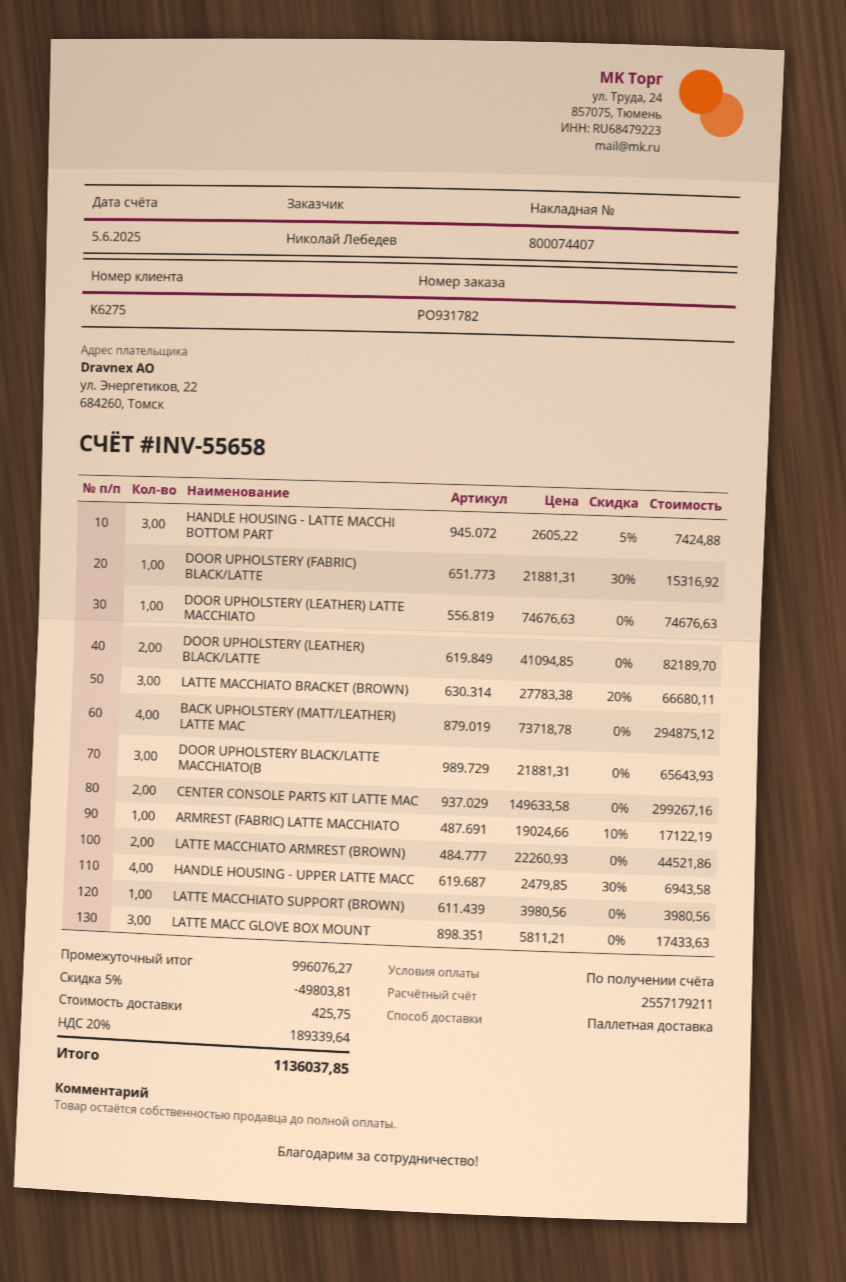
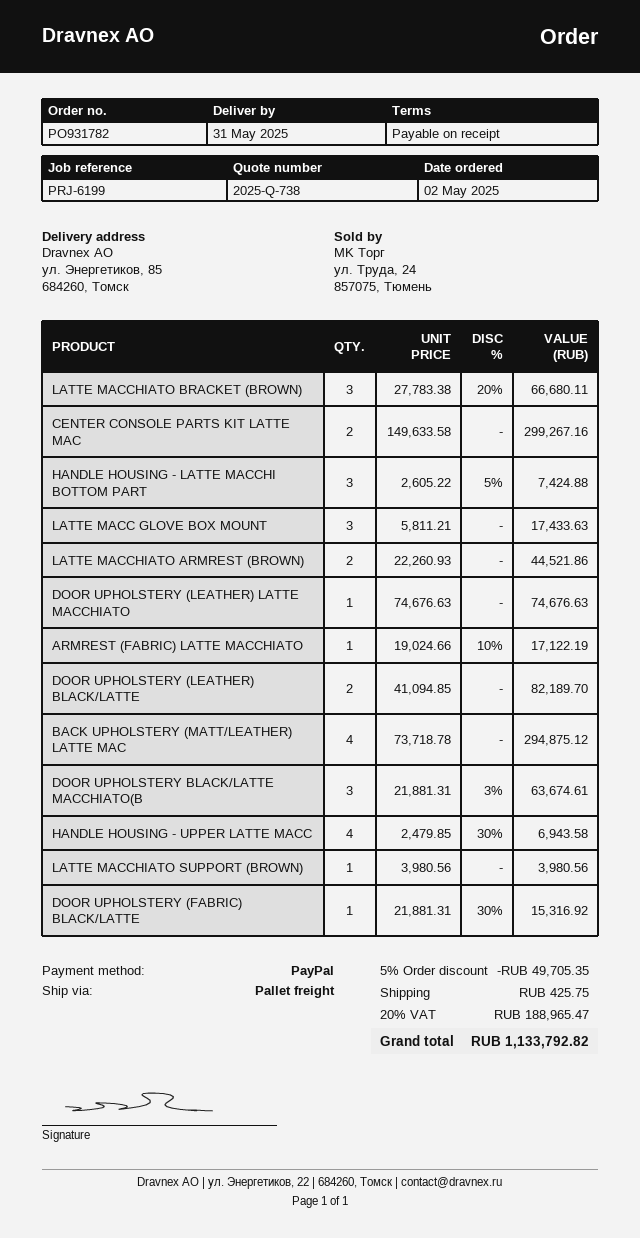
DOOR UPHOLSTERY BLACK/LATTE MACCHIATO(B: 3 x 21881.31 = 65643.93 -> 3 x 21881.31 - 3% = 63674.61
discount: 5% = 49803.81 -> 5% = 49705.35
tax: 20% = 189339.64 -> 20% = 188965.47
total: 1136037.85 -> 1133792.82

